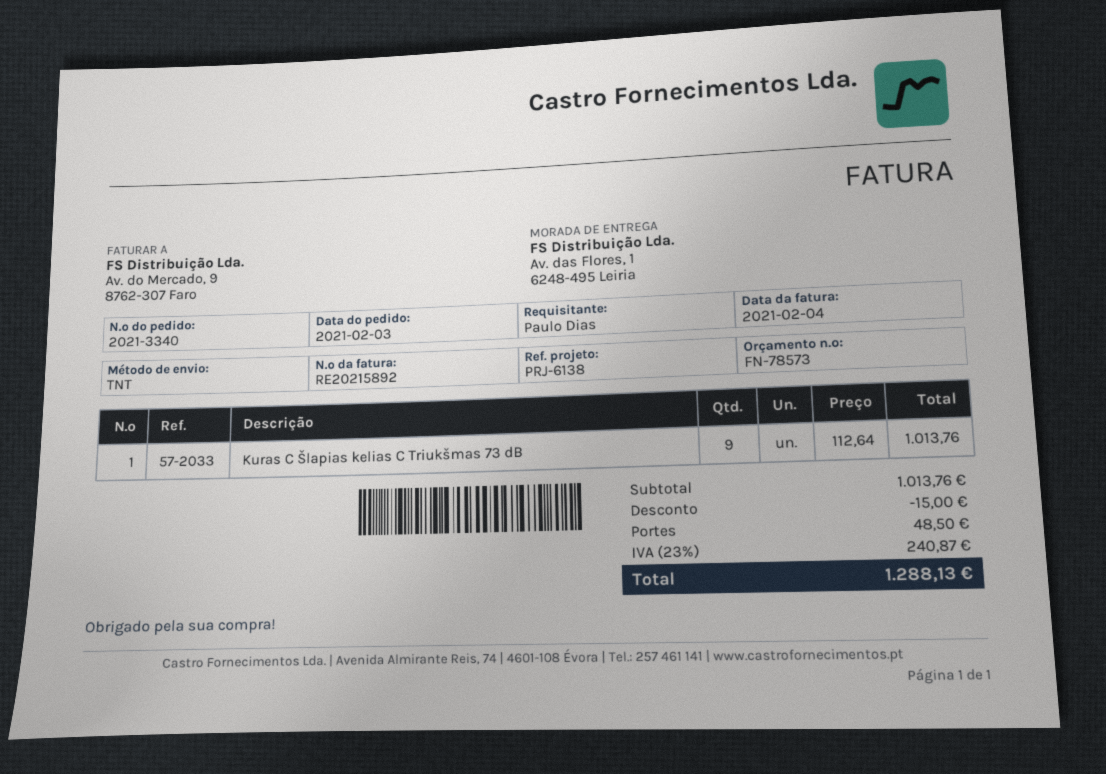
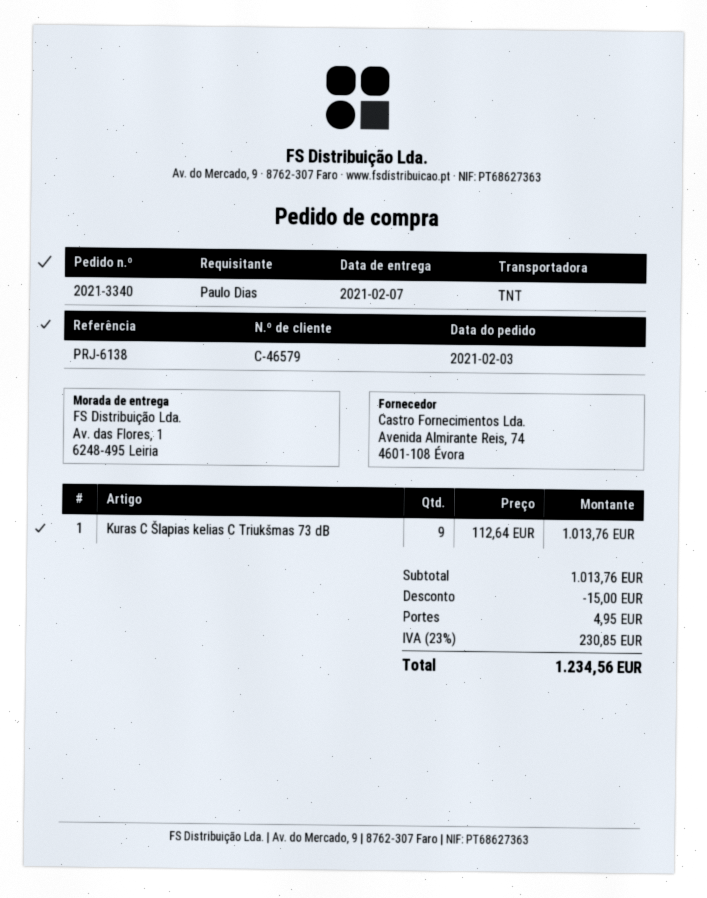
shipping: 48.50 -> 4.95
tax: 23% = 240.87 -> 23% = 230.85
total: 1288.13 -> 1234.56

